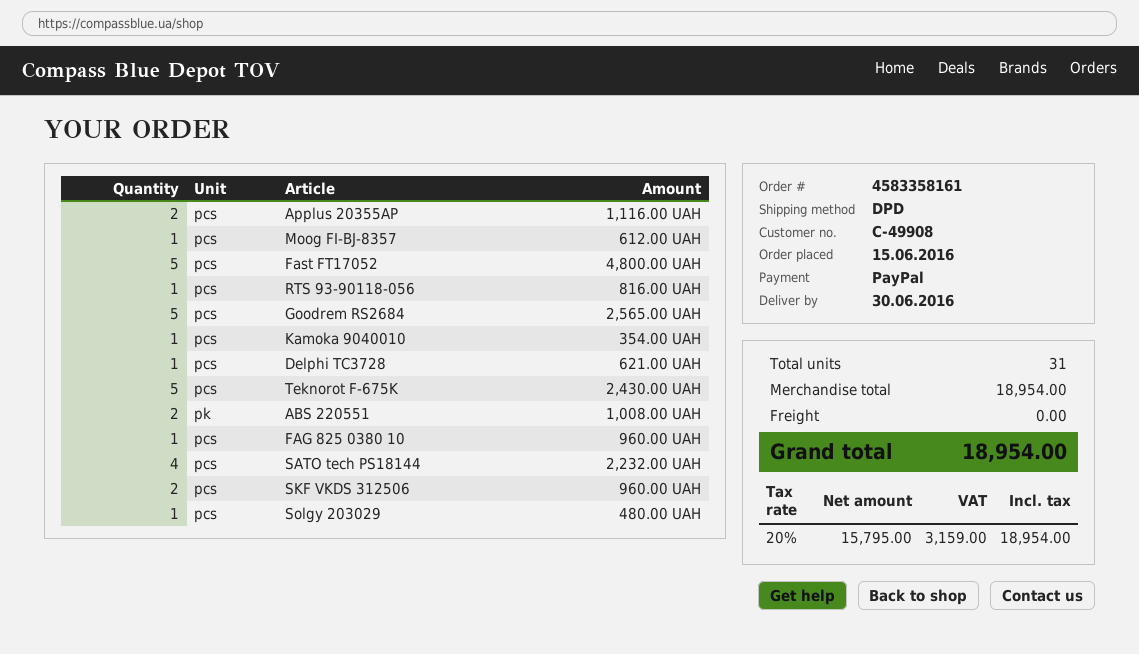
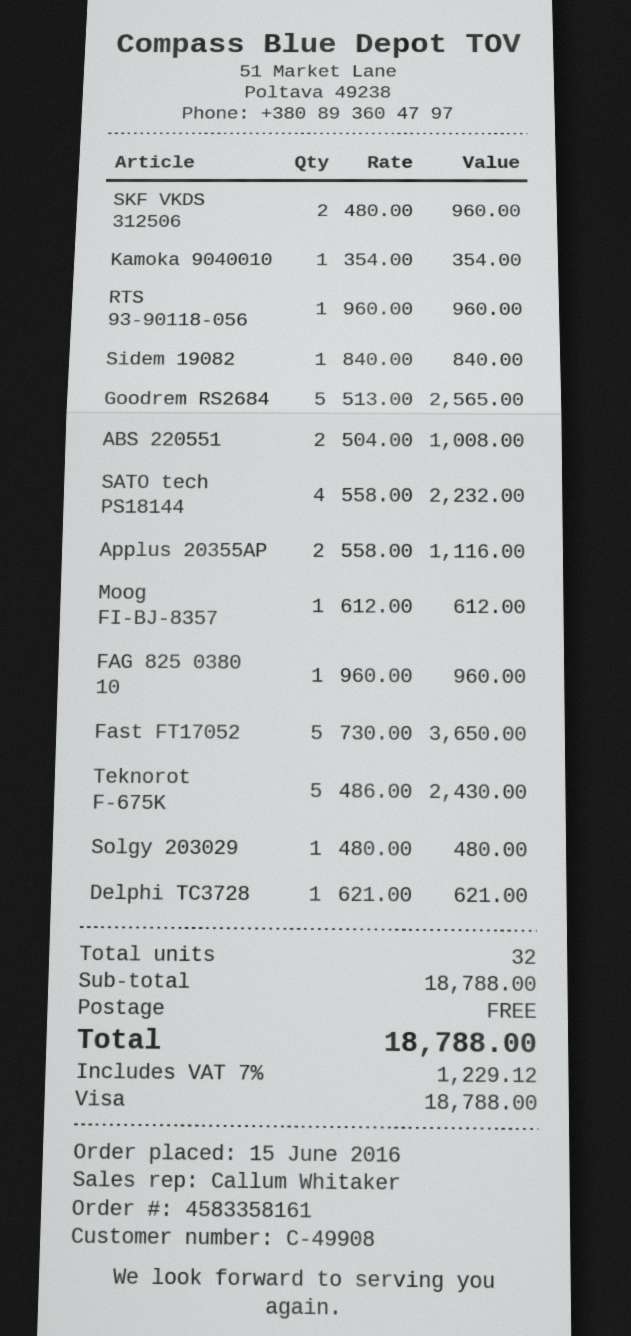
payment method: PayPal -> Visa
Fast FT17052: 5 for 4800.00 -> 5 for 3650.00
RTS 93-90118-056: 1 for 816.00 -> 1 for 960.00
Sidem 19082: none -> 1 for 840.00
total quantity: 31 -> 32
subtotal: 18954.00 -> 18788.00
tax: 20% = 3159.00 -> 7% = 1229.12
total: 18954.00 -> 18788.00

